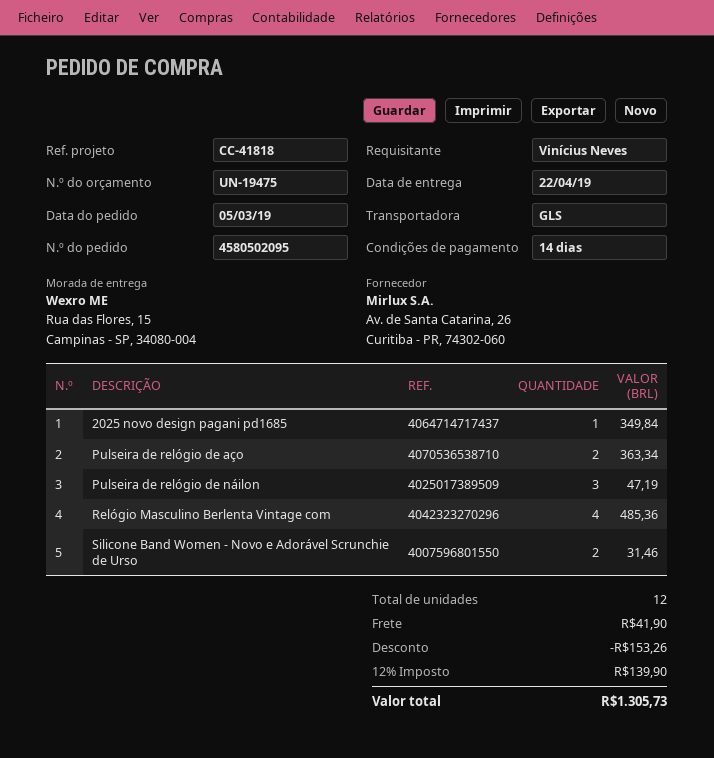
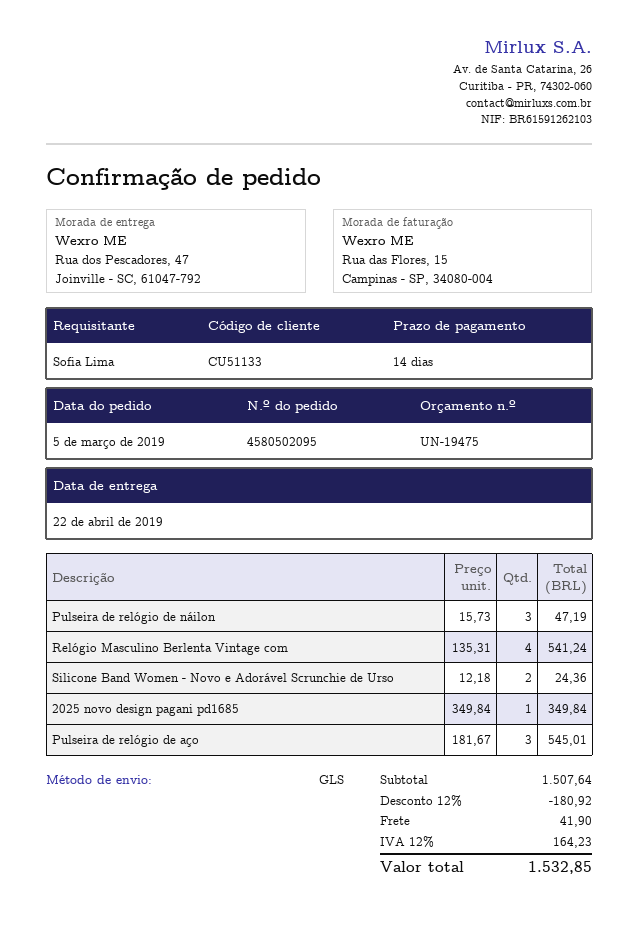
ordered by: Vinícius Neves -> Sofia Lima
ship to: Rua das Flores, 15, Campinas - SP, 34080-004 -> Rua dos Pescadores, 47, Joinville - SC, 61047-792
Pulseira de relógio de aço: 2 for 363.34 -> 3 for 545.01
Relógio Masculino Berlenta Vintage com: 4 for 485.36 -> 4 for 541.24
Silicone Band Women - Novo e Adorável Scrunchie de Urso: 2 for 31.46 -> 2 for 24.36
discount: 153.26 -> 180.92
tax: 12% = 139.90 -> 12% = 164.23
total: 1305.73 -> 1532.85

